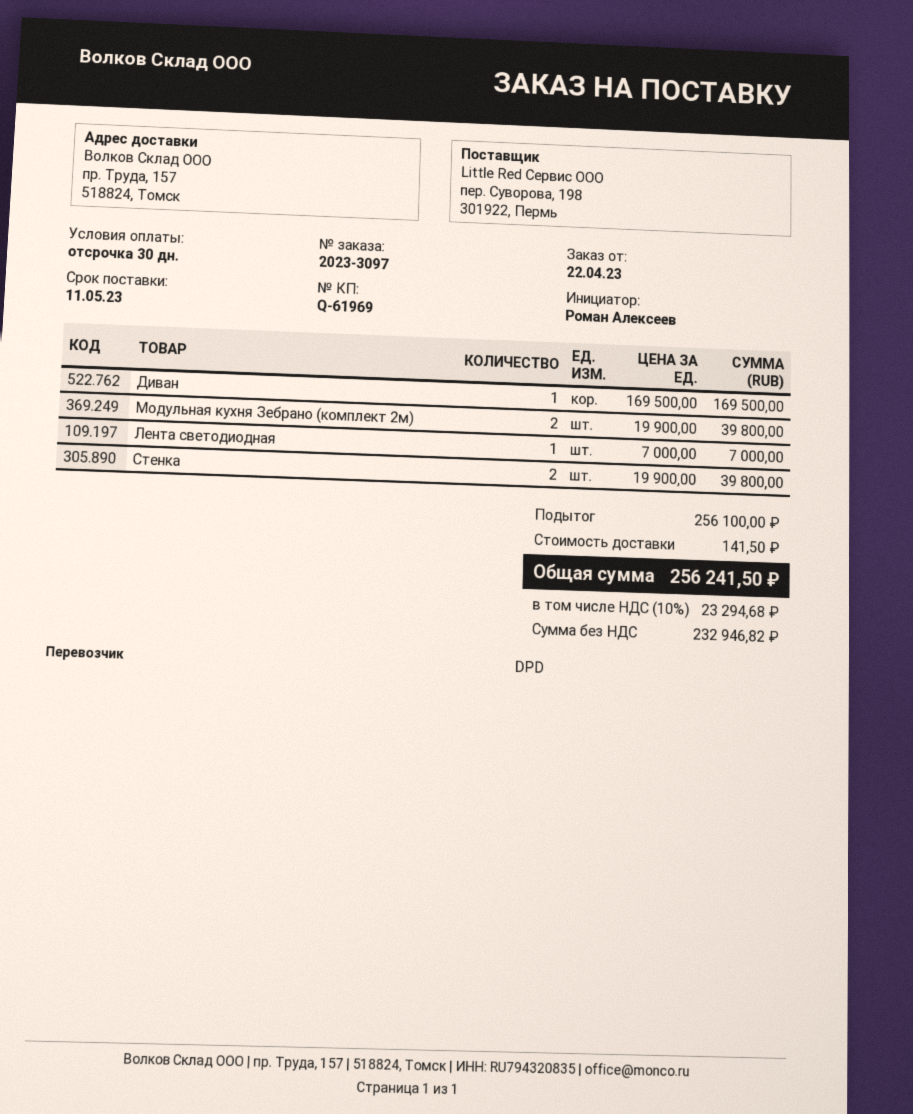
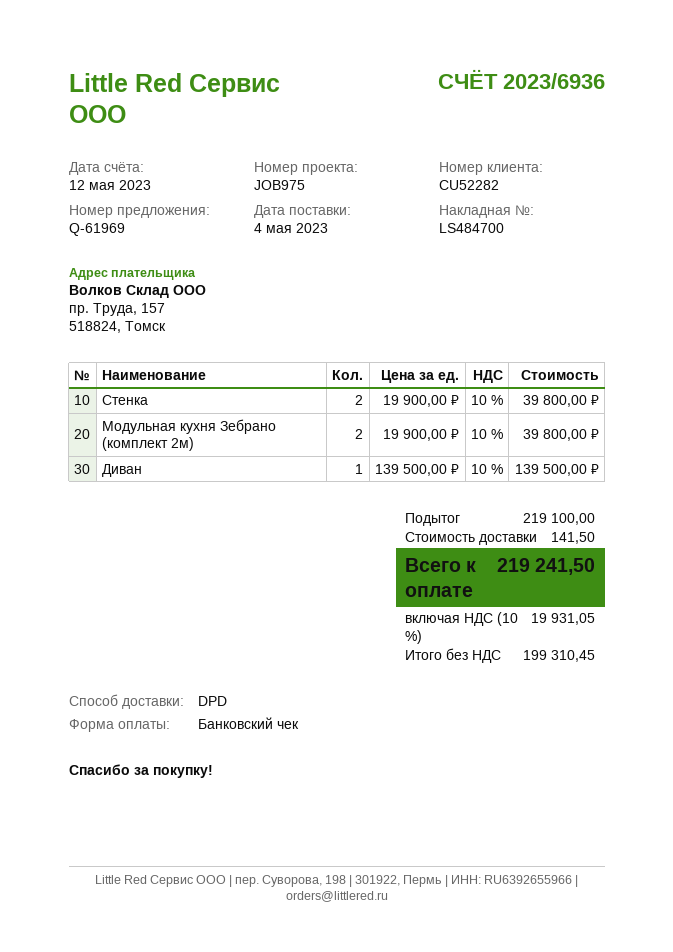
delivery date: 2023-05-11 -> 2023-05-04
Диван: 1 x 169500.00 = 169500.00 -> 1 x 139500.00 = 139500.00
Лента светодиодная: 1 x 7000.00 = 7000.00 -> none
subtotal: 256100.00 -> 219100.00
net: 232946.82 -> 199310.45
tax: 10% = 23294.68 -> 10% = 19931.05
total: 256241.50 -> 219241.50

